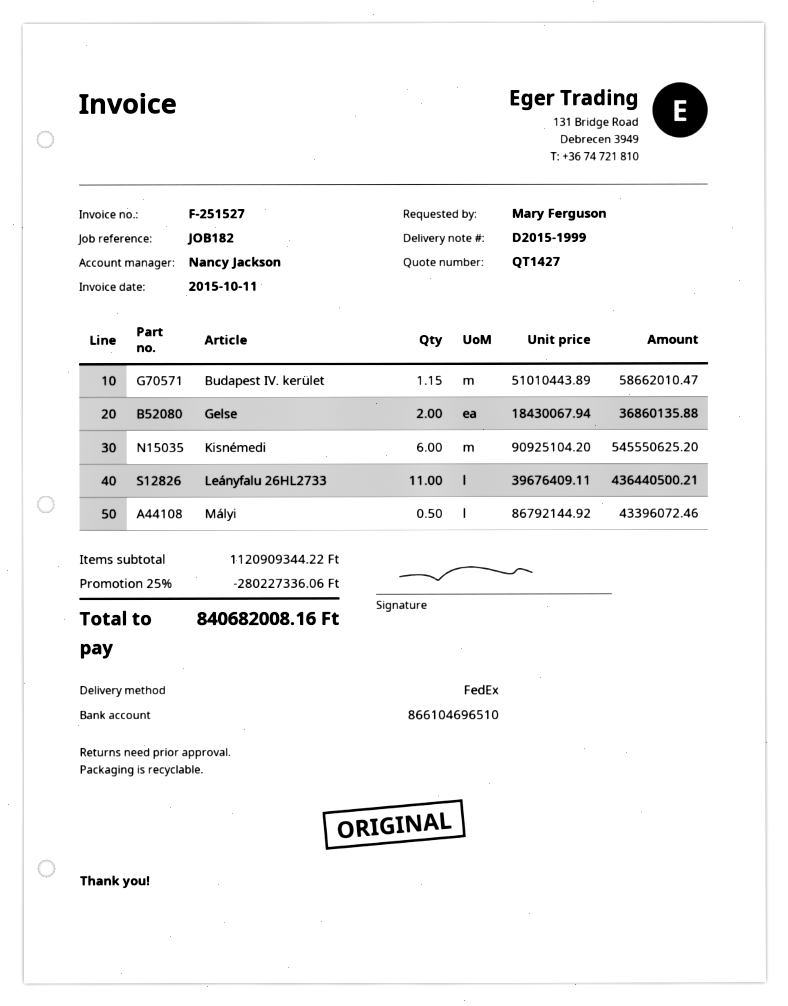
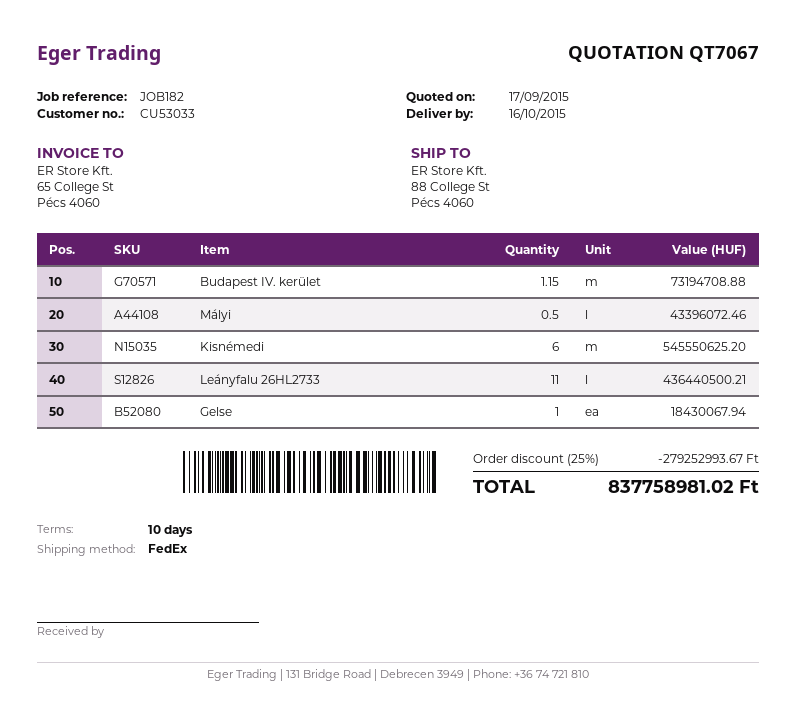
quote number: QT1427 -> QT7067
Budapest IV. kerület: 1.15 for 58662010.47 -> 1.15 for 73194708.88
Gelse: 2 for 36860135.88 -> 1 for 18430067.94
discount: 25% = 280227336.06 -> 25% = 279252993.67
total: 840682008.16 -> 837758981.02

